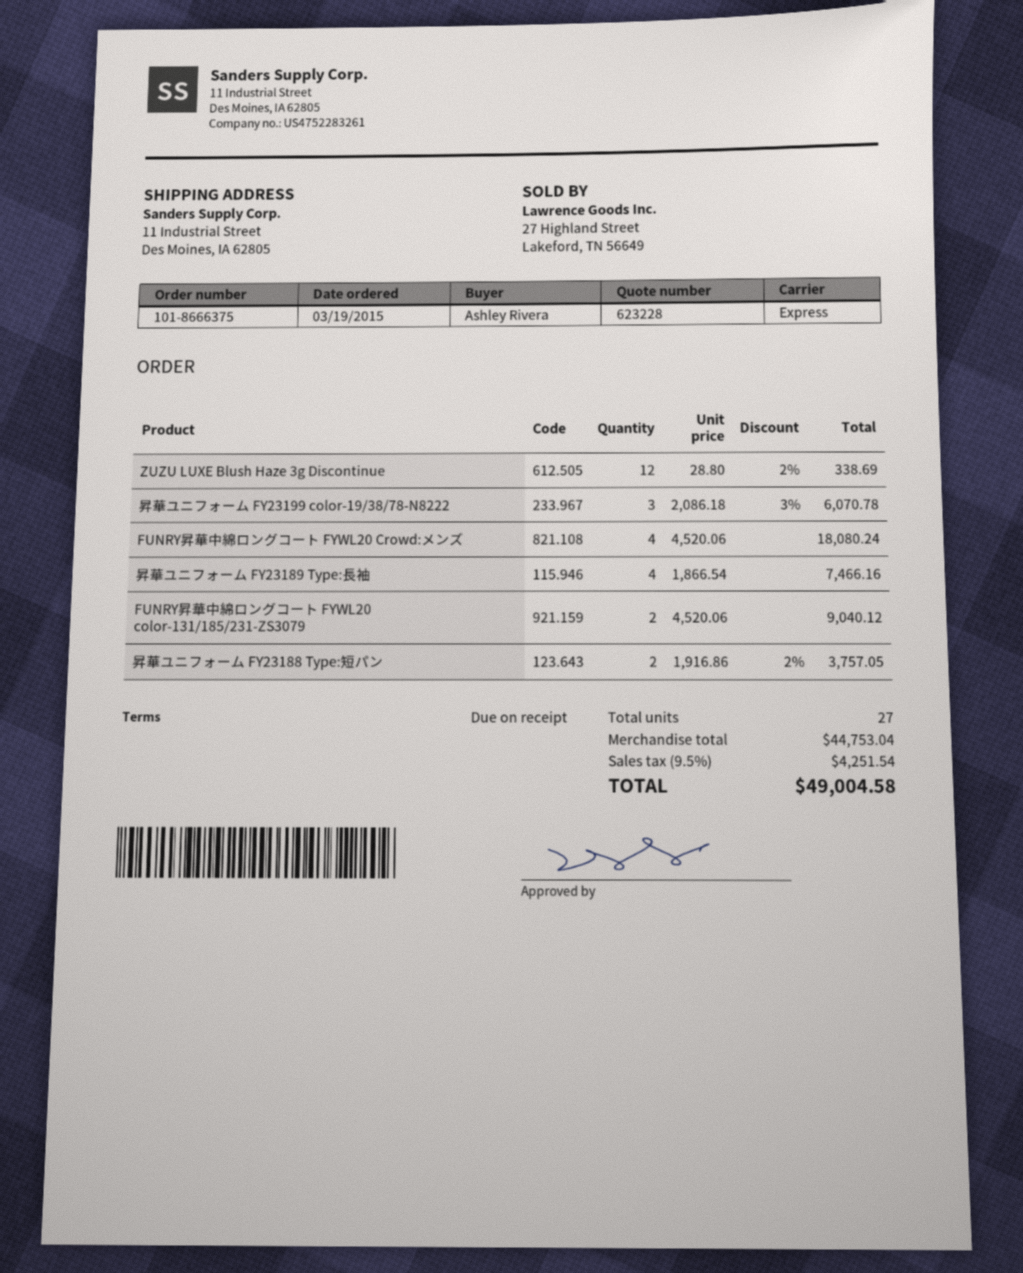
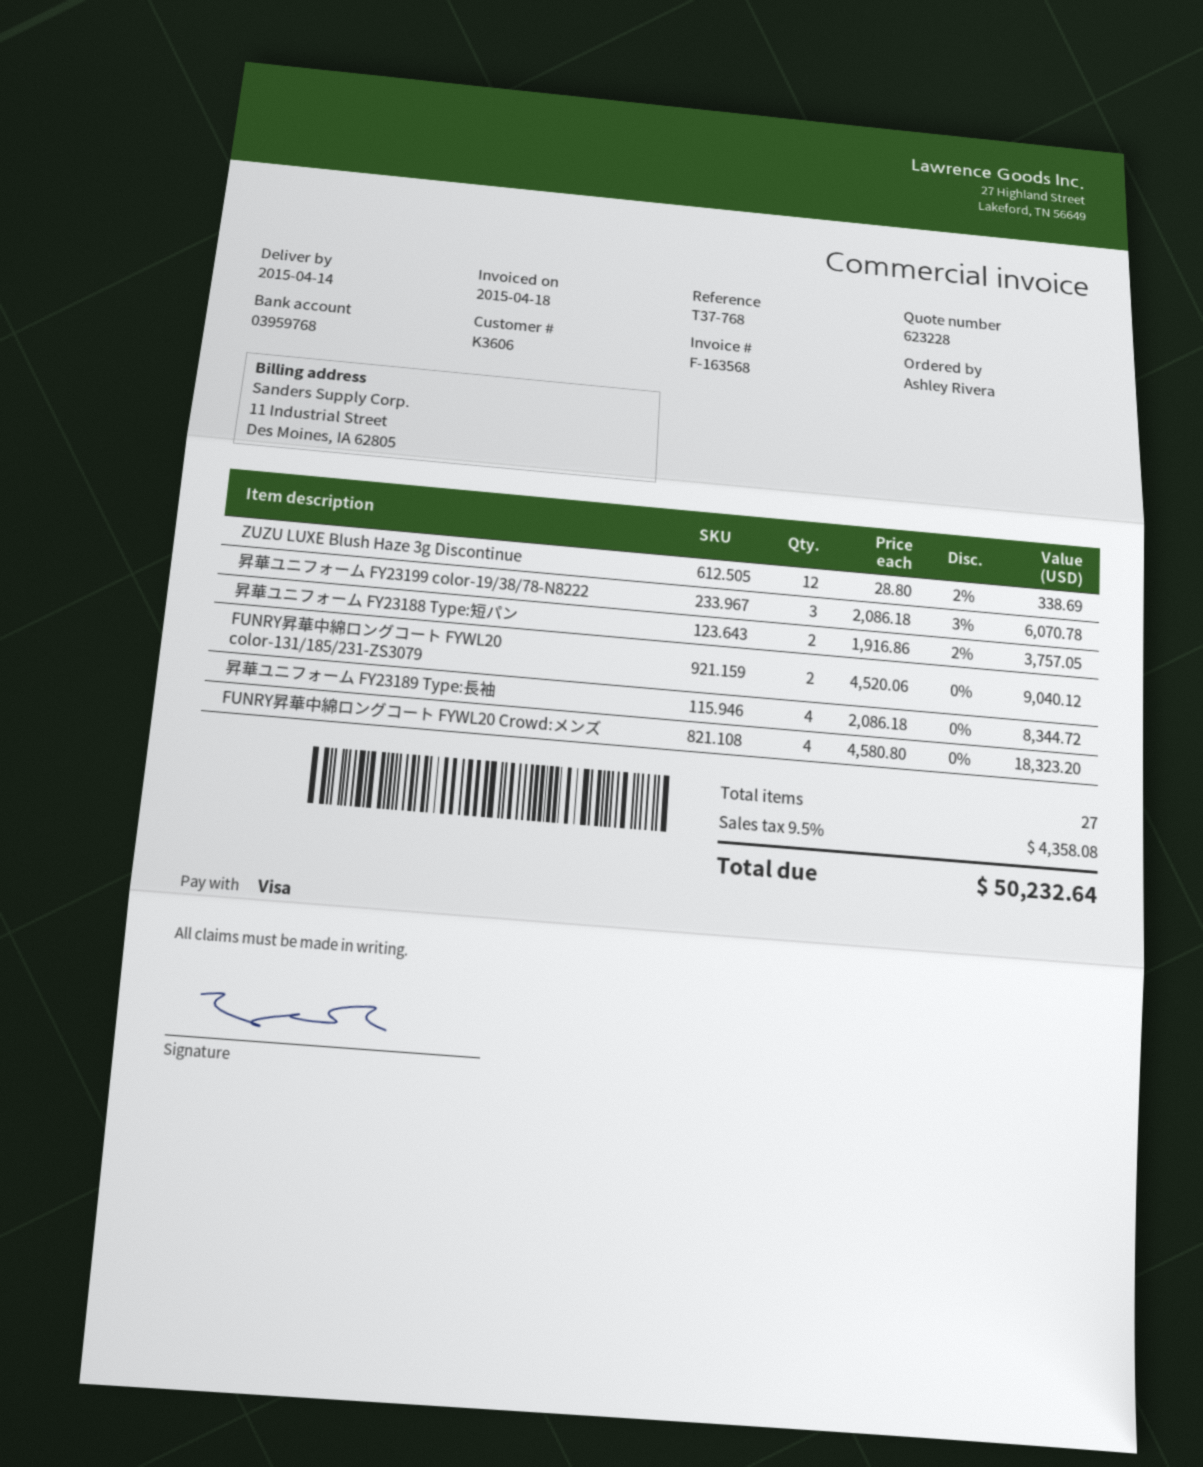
FUNRY昇華中綿ロングコート FYWL20 Crowd:メンズ: 4 x 4520.06 = 18080.24 -> 4 x 4580.80 = 18323.20
昇華ユニフォーム FY23189 Type:長袖: 4 x 1866.54 = 7466.16 -> 4 x 2086.18 = 8344.72
tax: 9.5% = 4251.54 -> 9.5% = 4358.08
total: 49004.58 -> 50232.64

